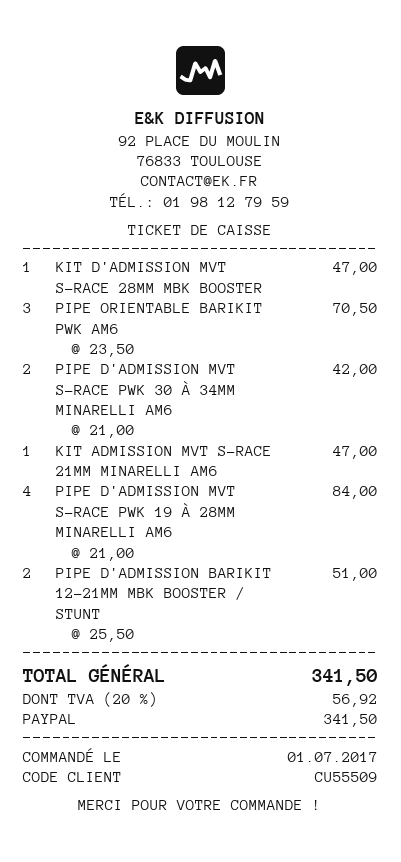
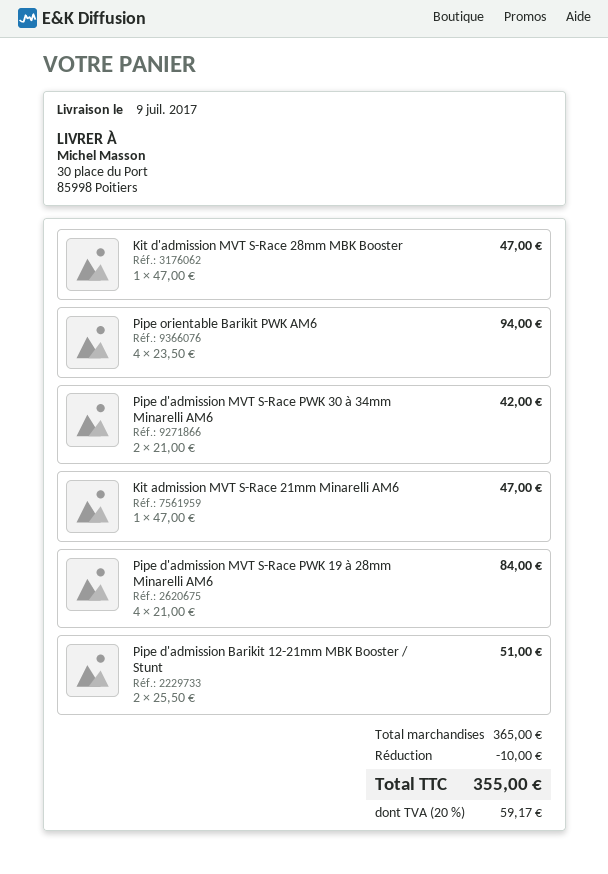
PIPE ORIENTABLE BARIKIT PWK AM6: 3 x 23.50 = 70.50 -> 4 x 23.50 = 94.00
discount: none -> 10.00
tax: 20% = 56.92 -> 20% = 59.17
total: 341.50 -> 355.00

